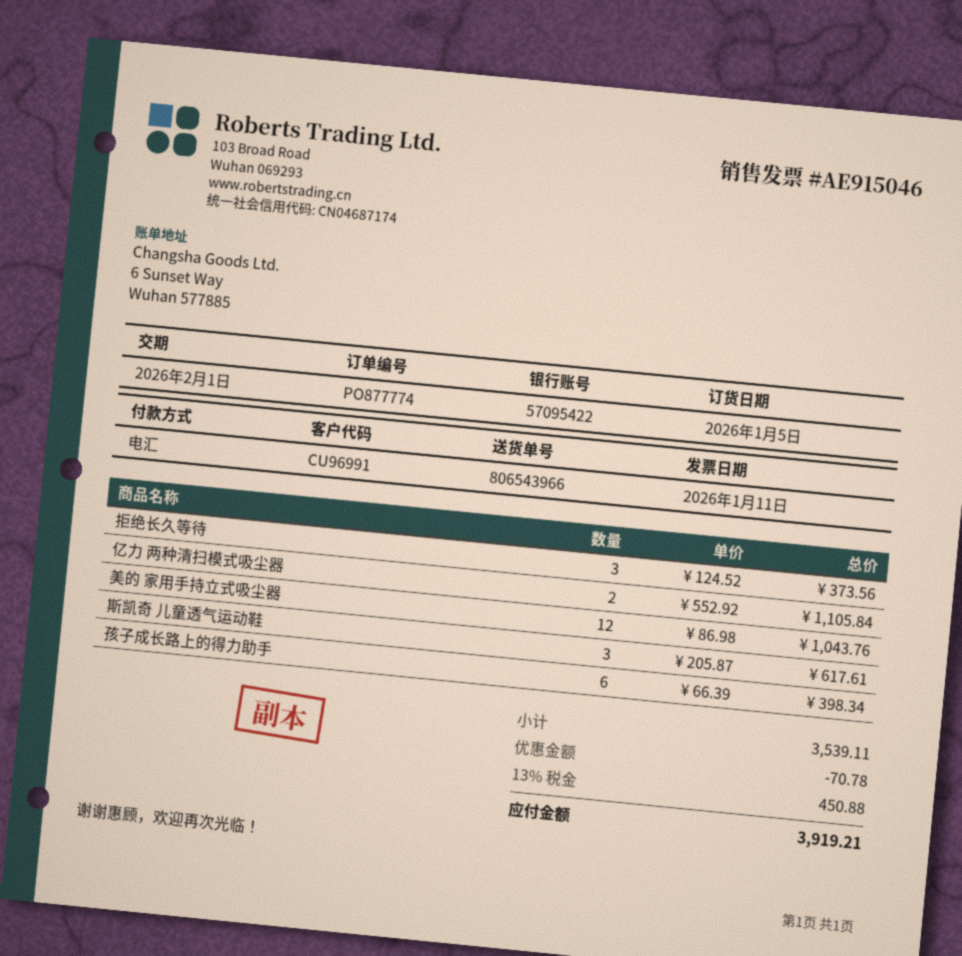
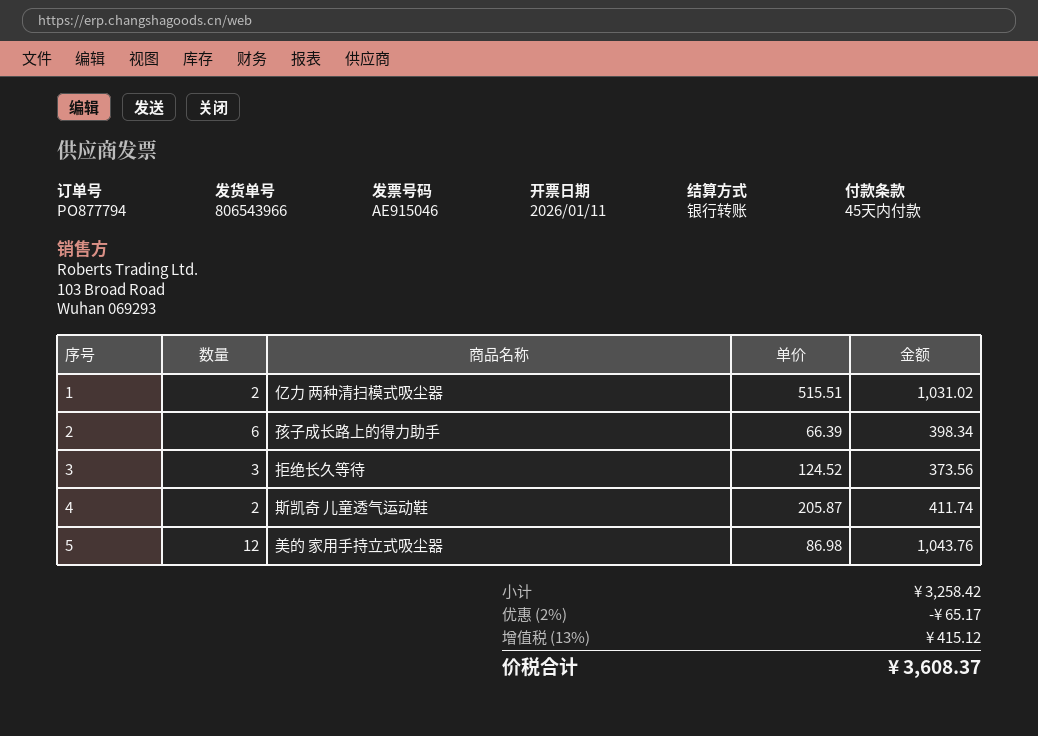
order number: PO877774 -> PO877794
亿力 两种清扫模式吸尘器: 2 x 552.92 = 1105.84 -> 2 x 515.51 = 1031.02
斯凯奇 儿童透气运动鞋: 3 x 205.87 = 617.61 -> 2 x 205.87 = 411.74
subtotal: 3539.11 -> 3258.42
discount: 70.78 -> 65.17
tax: 13% = 450.88 -> 13% = 415.12
total: 3919.21 -> 3608.37

